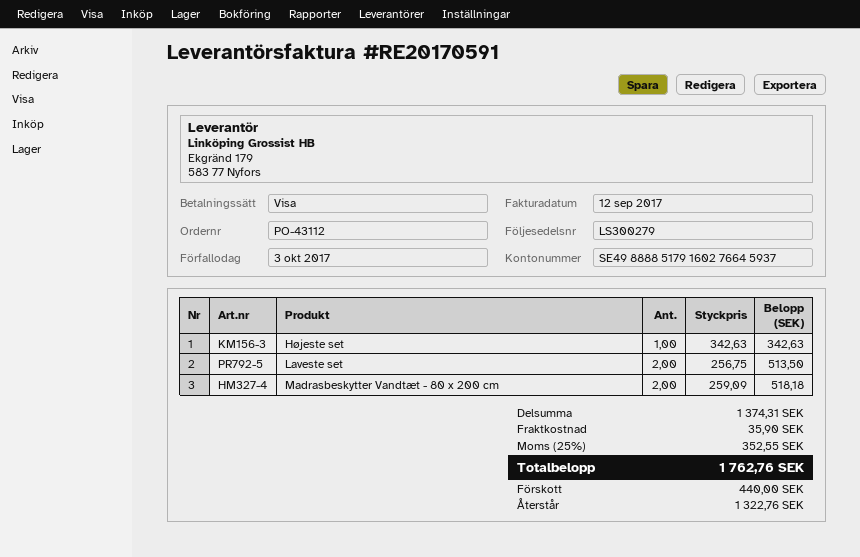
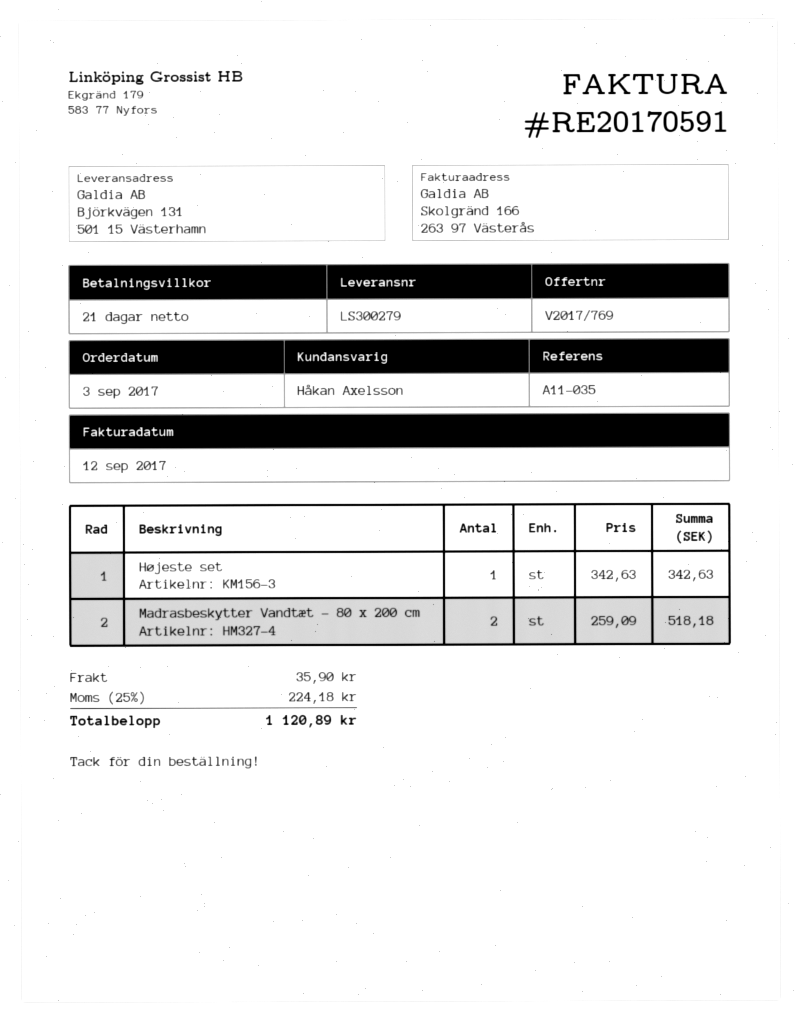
Laveste set: 2 x 256.75 = 513.50 -> none
tax: 25% = 352.55 -> 25% = 224.18
total: 1762.76 -> 1120.89

